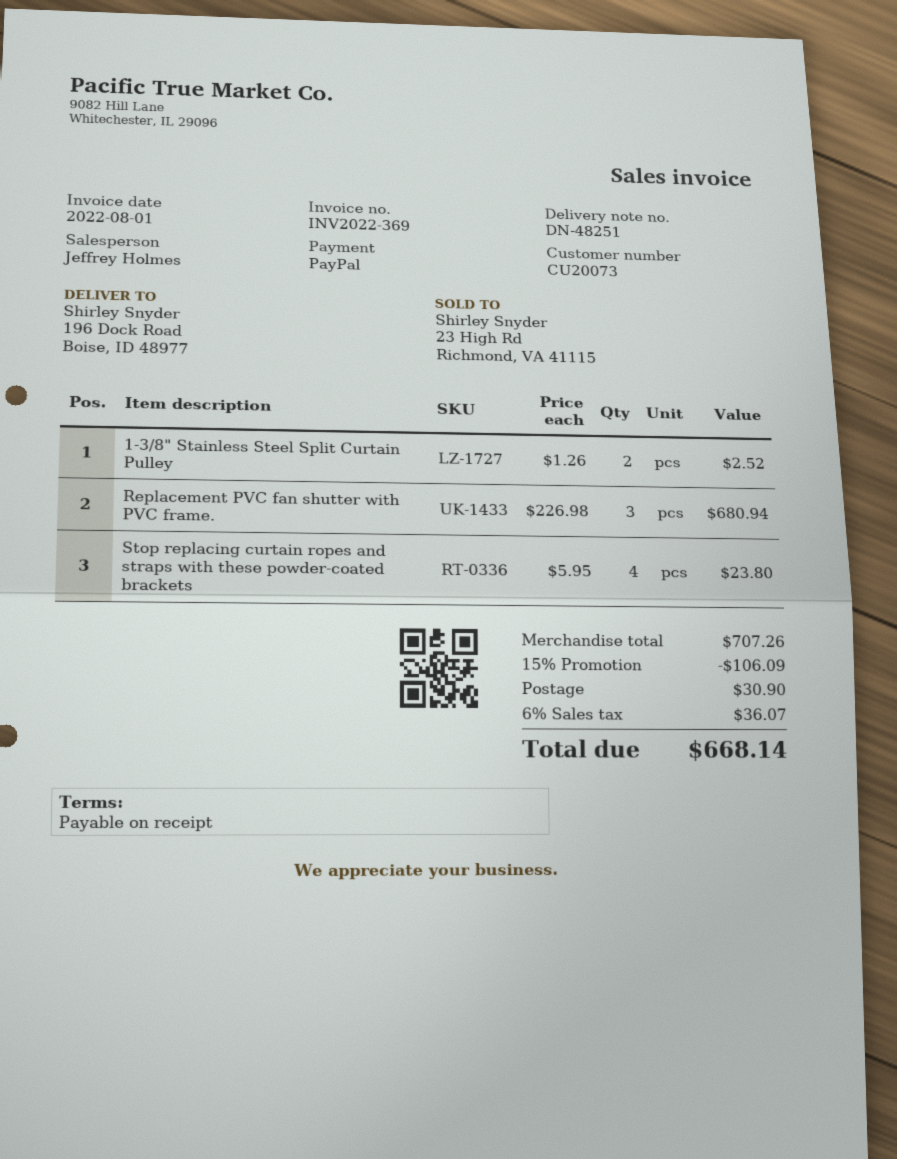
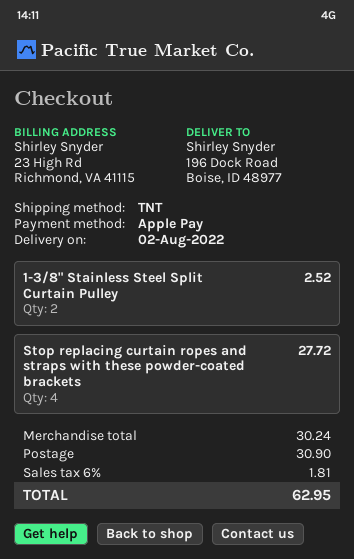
payment method: PayPal -> Apple Pay
Replacement PVC fan shutter with PVC frame.: 3 for 680.94 -> none
Stop replacing curtain ropes and straps with these powder-coated brackets: 4 for 23.80 -> 4 for 27.72
subtotal: 707.26 -> 30.24
discount: 15% = 106.09 -> none
tax: 6% = 36.07 -> 6% = 1.81
total: 668.14 -> 62.95

